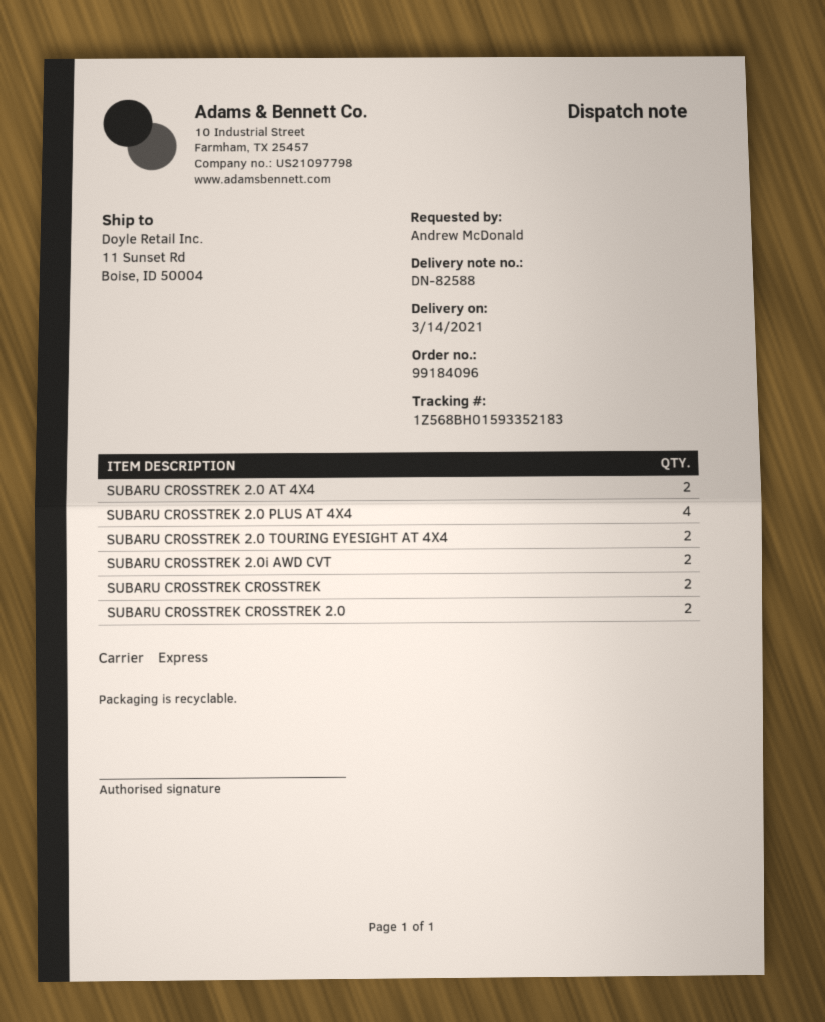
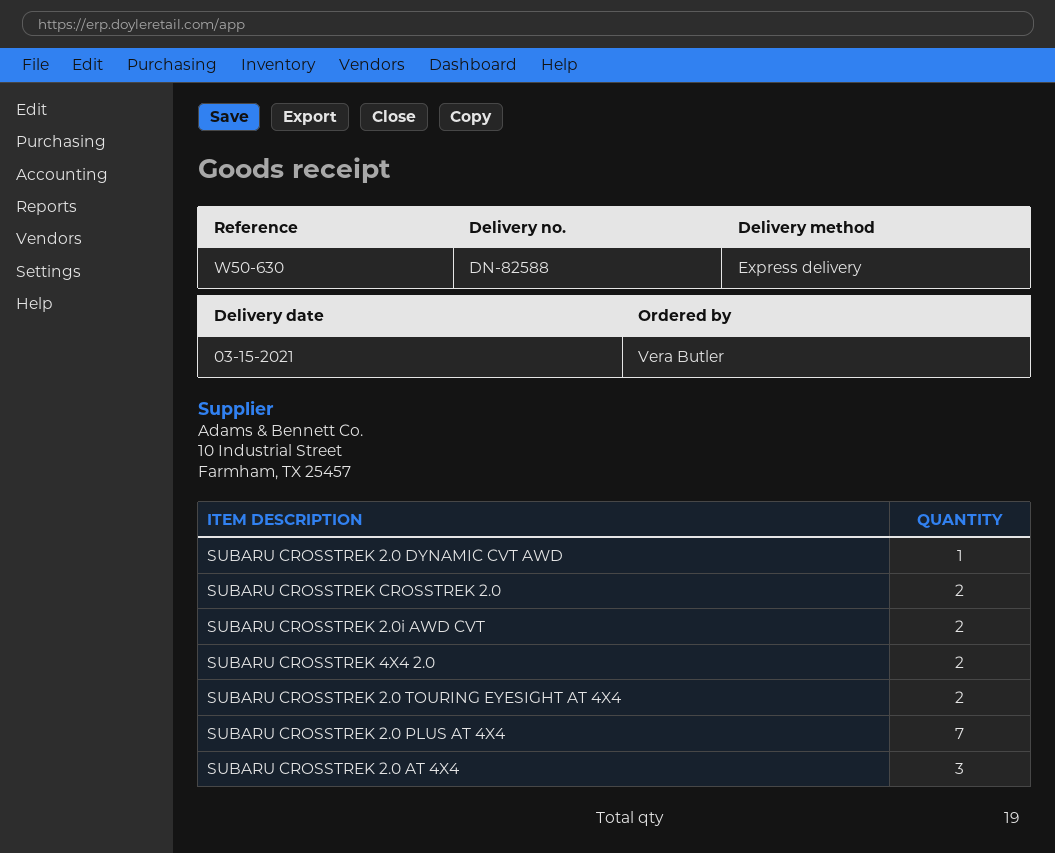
delivery date: 2021-03-14 -> 2021-03-15
ordered by: Andrew McDonald -> Vera Butler
SUBARU CROSSTREK 2.0 AT 4X4: 2 -> 3
SUBARU CROSSTREK 2.0 PLUS AT 4X4: 4 -> 7
SUBARU CROSSTREK CROSSTREK: 2 -> none
SUBARU CROSSTREK 2.0 DYNAMIC CVT AWD: none -> 1
SUBARU CROSSTREK 4X4 2.0: none -> 2

